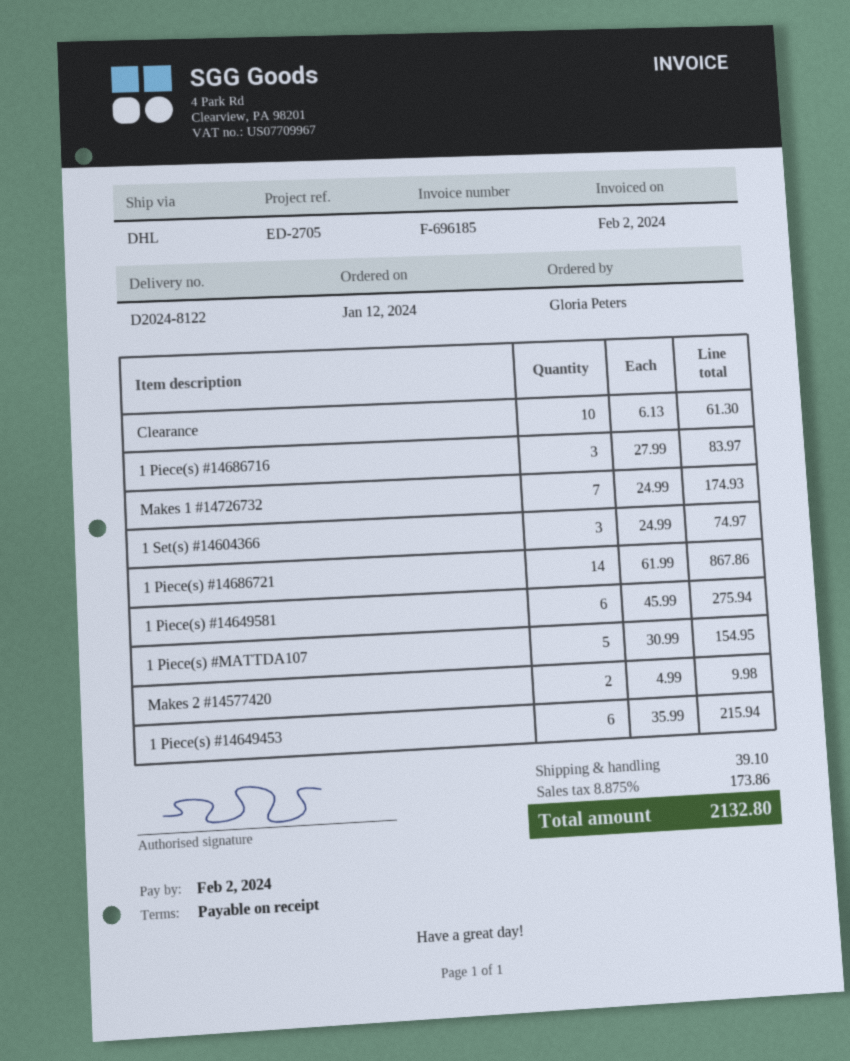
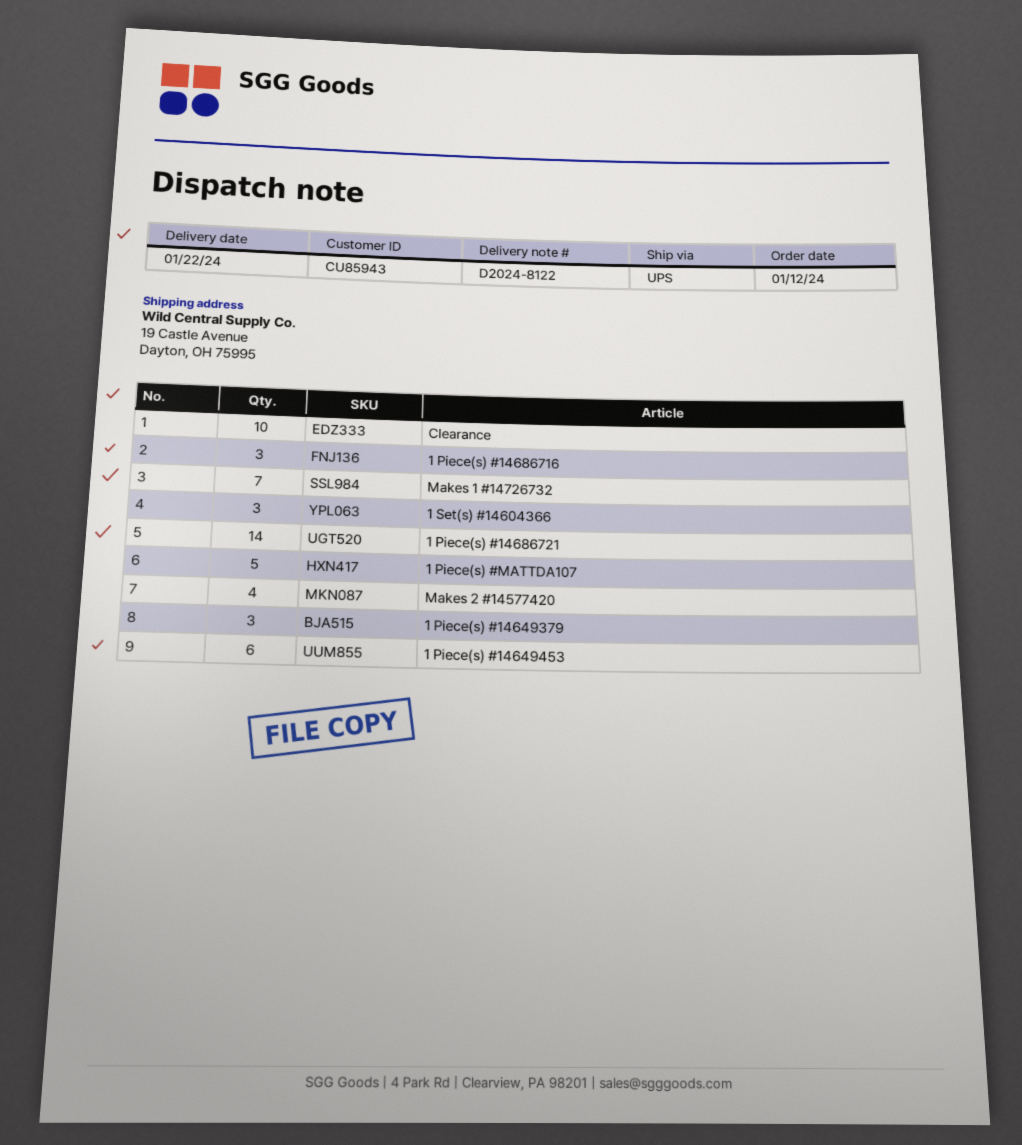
shipping method: DHL -> UPS
1 Piece(s) #14649581: 6 -> none
Makes 2 #14577420: 2 -> 4
1 Piece(s) #14649379: none -> 3

